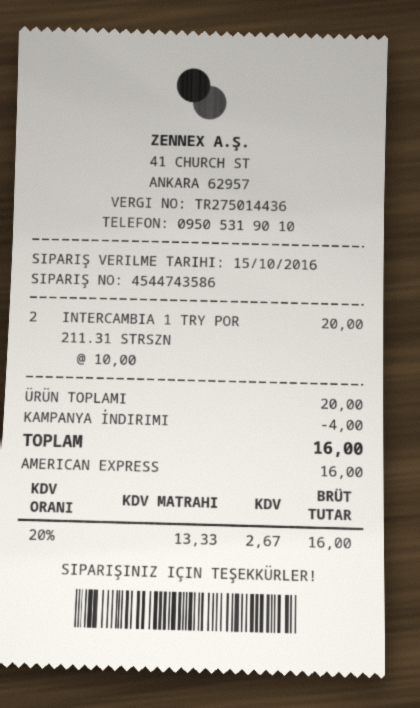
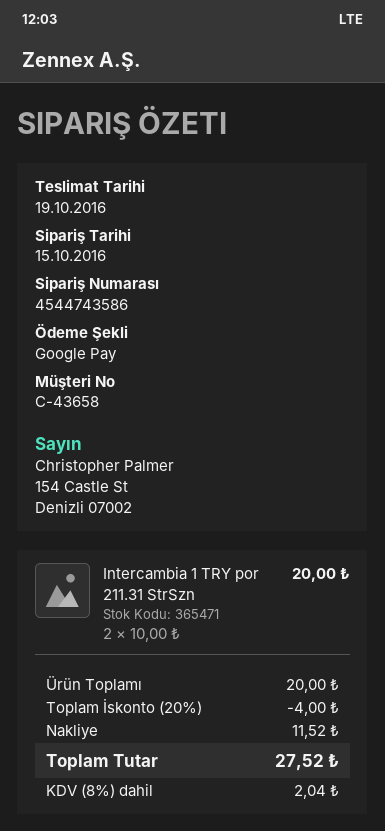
payment method: American Express -> Google Pay
shipping: none -> 11.52
tax: 20% = 2.67 -> 8% = 2.04
total: 16.00 -> 27.52

